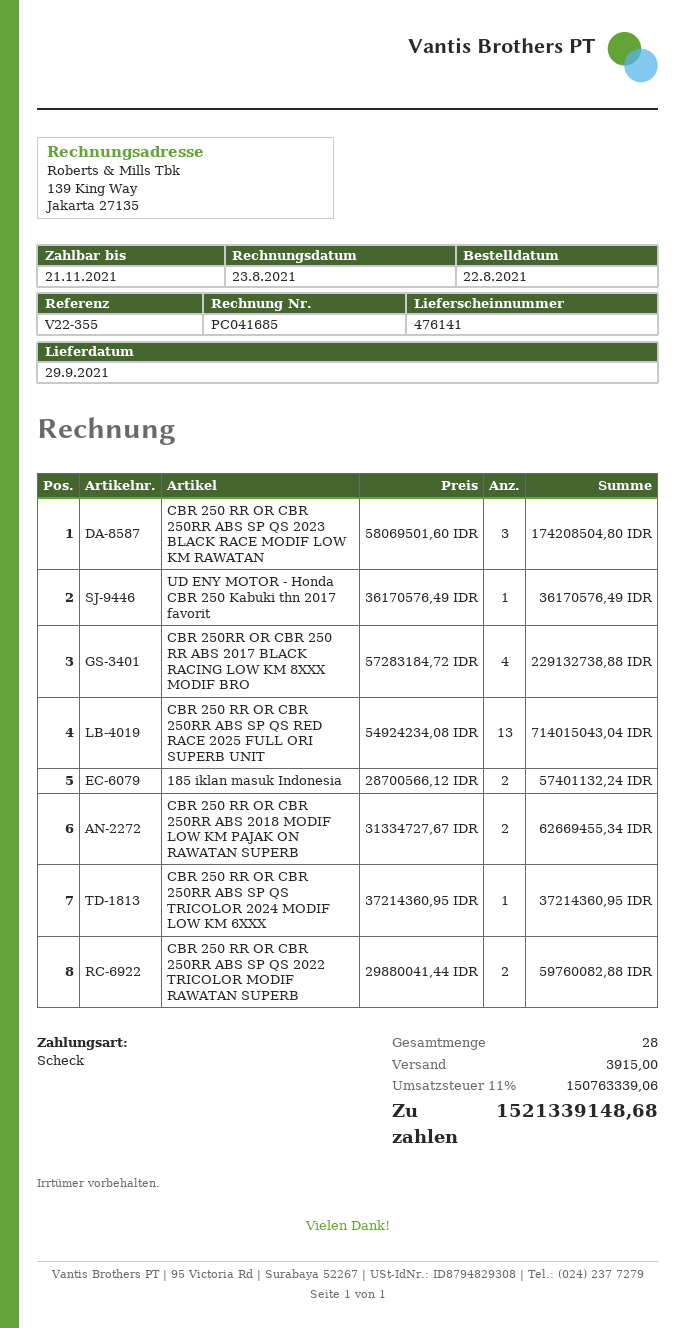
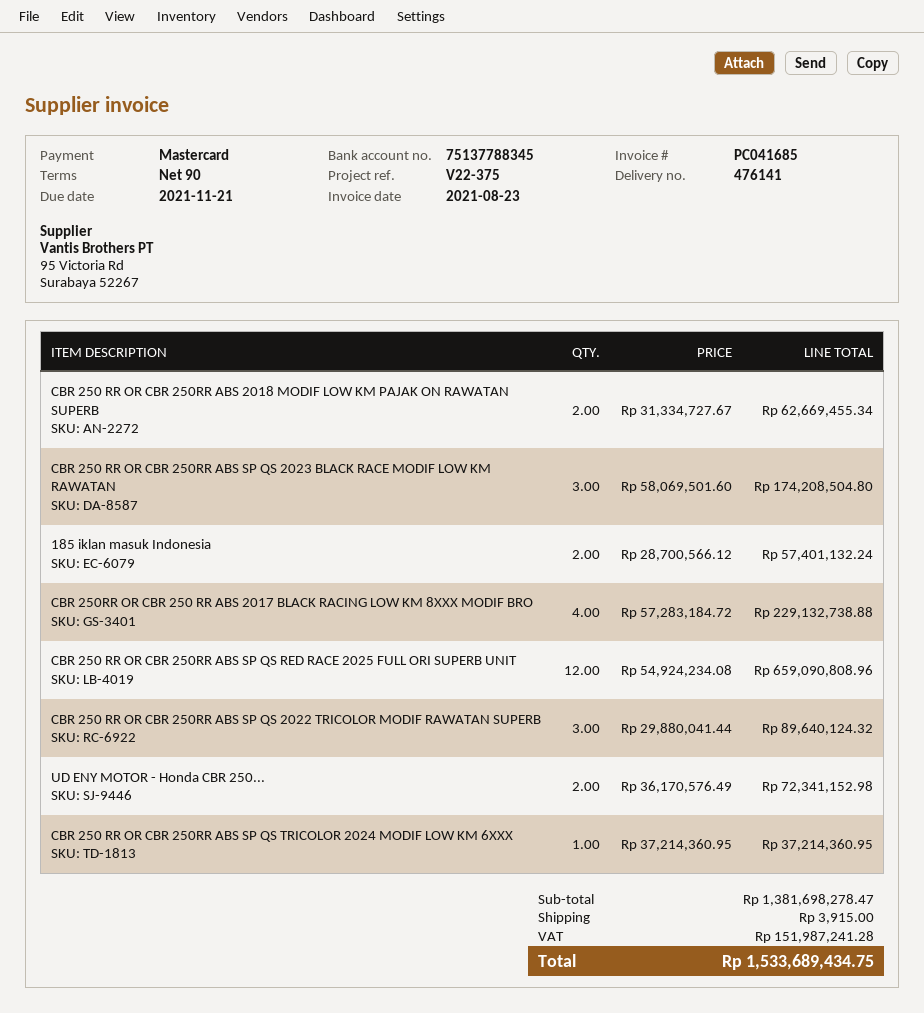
reference: V22-355 -> V22-375
payment method: cheque -> Mastercard
UD ENY MOTOR - Honda CBR 250 Kabuki thn 2017 favorit: 1 x 36170576.49 = 36170576.49 -> 2 x 36170576.49 = 72341152.98
CBR 250 RR OR CBR 250RR ABS SP QS RED RACE 2025 FULL ORI SUPERB UNIT: 13 x 54924234.08 = 714015043.04 -> 12 x 54924234.08 = 659090808.96
CBR 250 RR OR CBR 250RR ABS SP QS 2022 TRICOLOR MODIF RAWATAN SUPERB: 2 x 29880041.44 = 59760082.88 -> 3 x 29880041.44 = 89640124.32
tax: 150763339.06 -> 151987241.28
total: 1521339148.68 -> 1533689434.75

